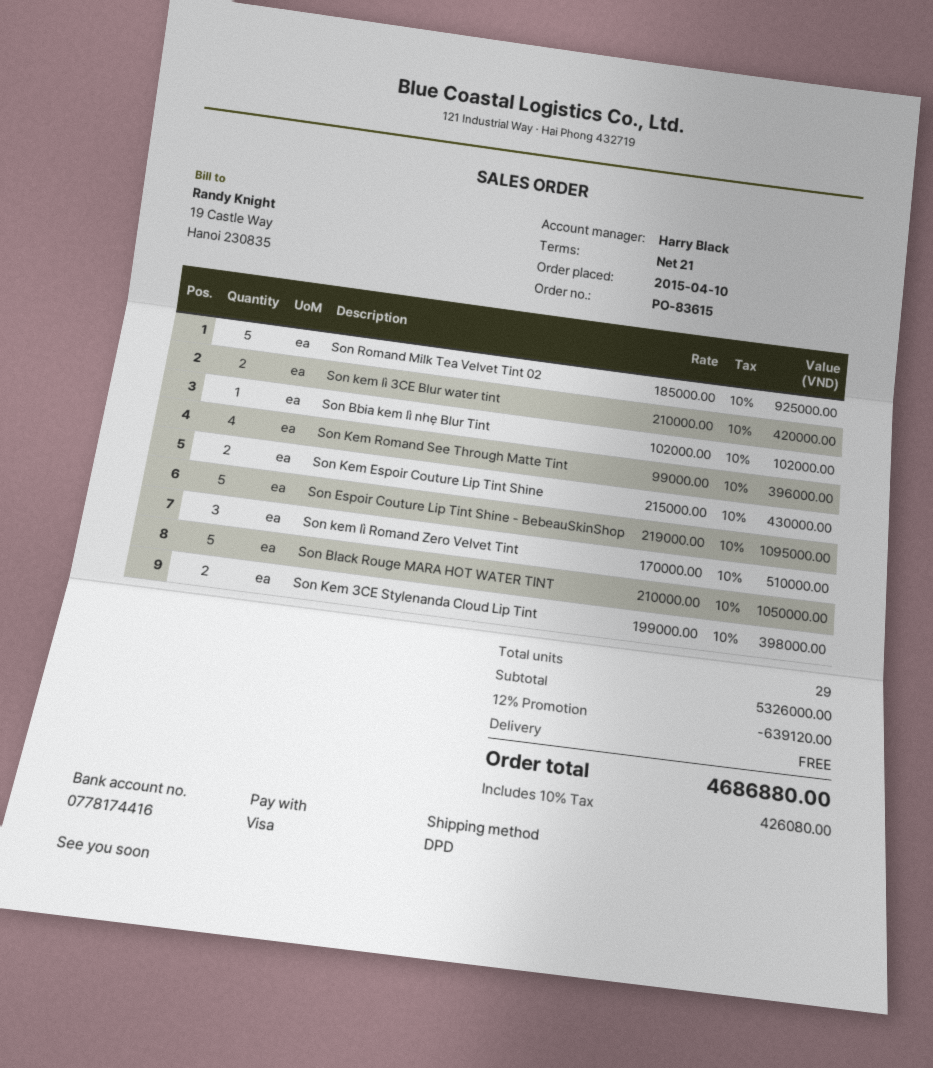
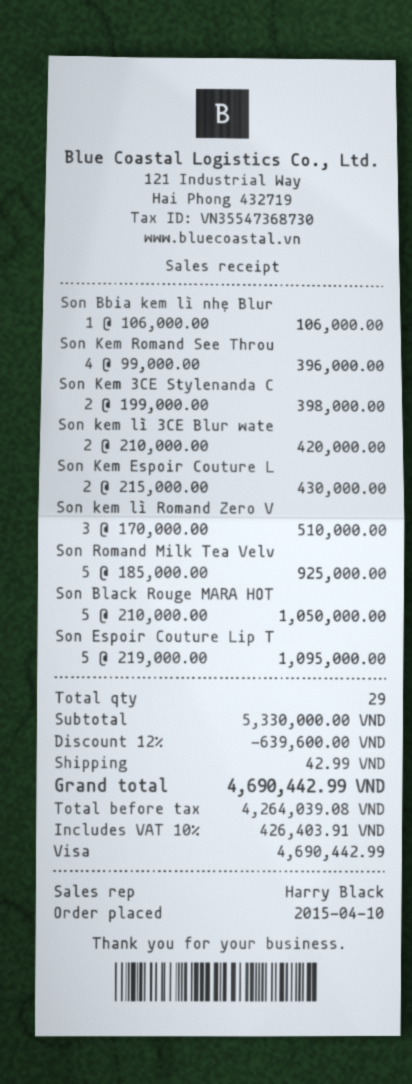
Son Bbia kem lì nhẹ Blur Tint: 1 x 102000.00 = 102000.00 -> 1 x 106000.00 = 106000.00
subtotal: 5326000.00 -> 5330000.00
discount: 12% = 639120.00 -> 12% = 639600.00
shipping: 0.00 -> 42.99
tax: 10% = 426080.00 -> 10% = 426403.91
total: 4686880.00 -> 4690442.99

